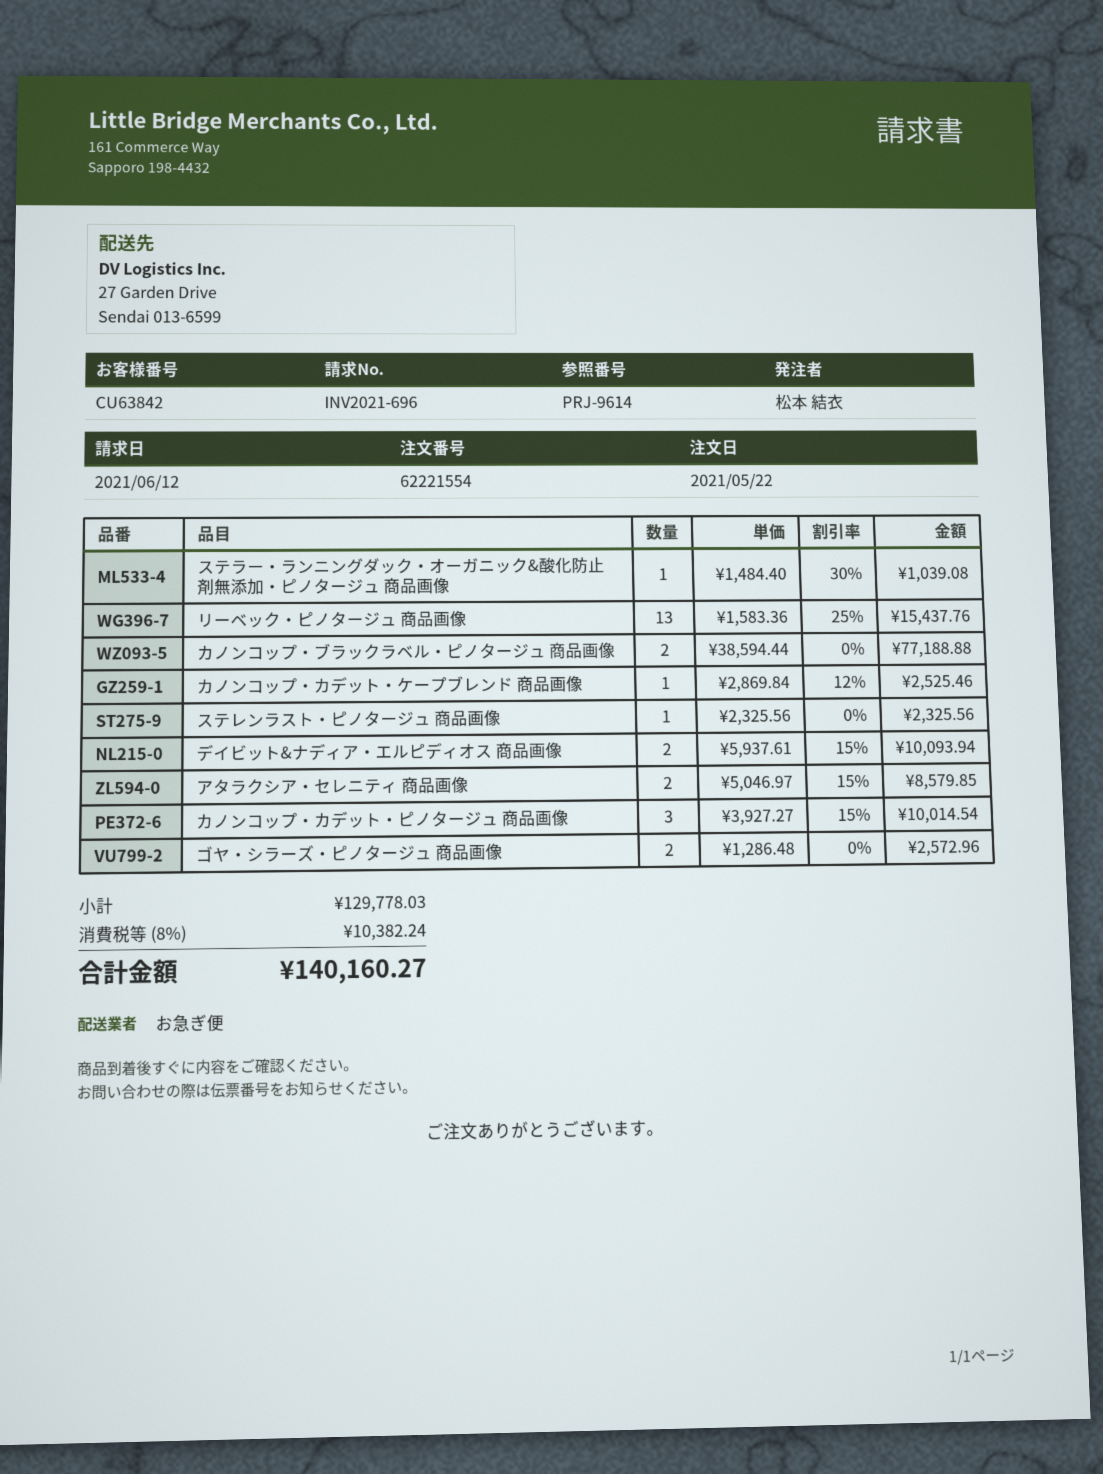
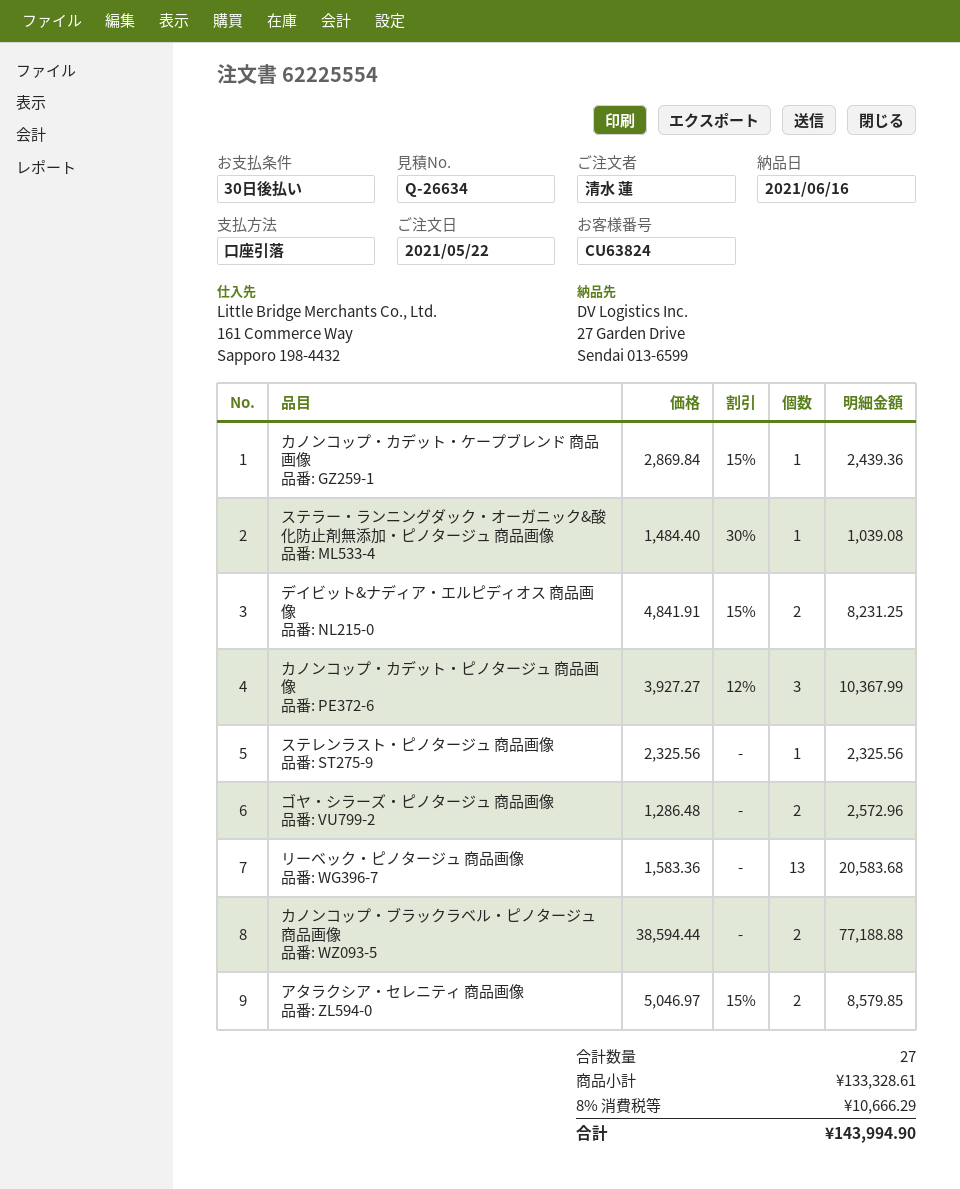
order number: 62221554 -> 62225554
customer number: CU63842 -> CU63824
ordered by: 松本 結衣 -> 清水 蓮
リーベック・ピノタージュ 商品画像: 13 x 1583.36 - 25% = 15437.76 -> 13 x 1583.36 = 20583.68
カノンコップ・カデット・ケープブレンド 商品画像: 1 x 2869.84 - 12% = 2525.46 -> 1 x 2869.84 - 15% = 2439.36
デイビット&ナディア・エルピディオス 商品画像: 2 x 5937.61 - 15% = 10093.94 -> 2 x 4841.91 - 15% = 8231.25
カノンコップ・カデット・ピノタージュ 商品画像: 3 x 3927.27 - 15% = 10014.54 -> 3 x 3927.27 - 12% = 10367.99
subtotal: 129778.03 -> 133328.61
tax: 8% = 10382.24 -> 8% = 10666.29
total: 140160.27 -> 143994.90

